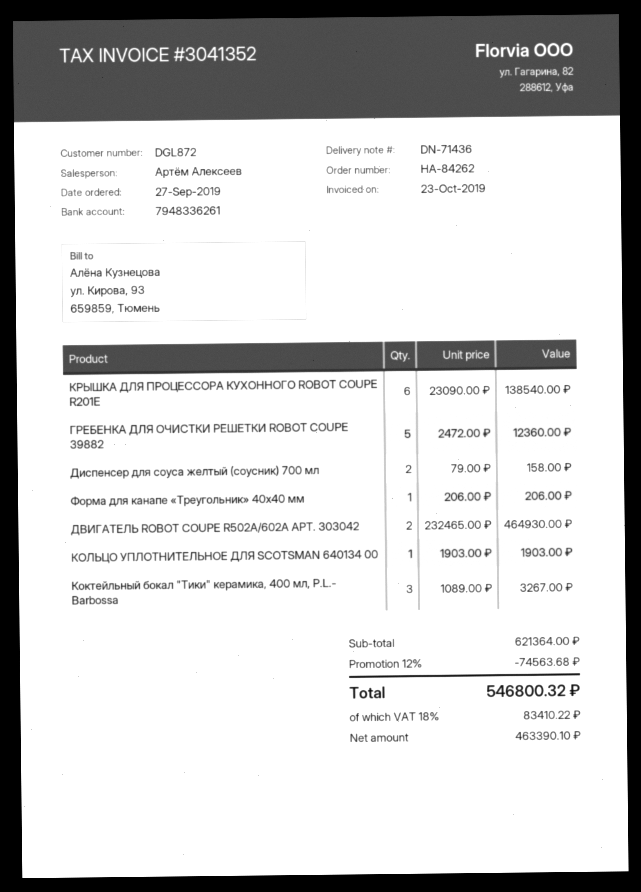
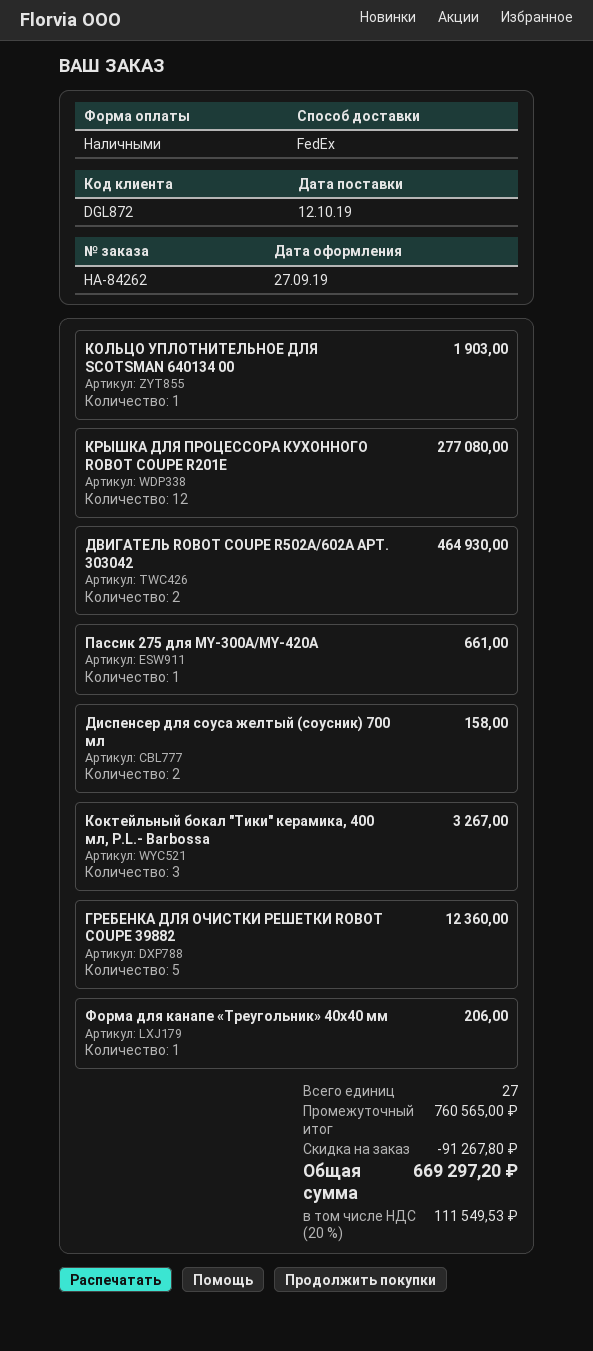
КРЫШКА ДЛЯ ПРОЦЕССОРА КУХОННОГО ROBOT COUPE R201E: 6 for 138540.00 -> 12 for 277080.00
Пассик 275 для MY-300A/MY-420A: none -> 1 for 661.00
subtotal: 621364.00 -> 760565.00
discount: 74563.68 -> 91267.80
tax: 18% = 83410.22 -> 20% = 111549.53
total: 546800.32 -> 669297.20

